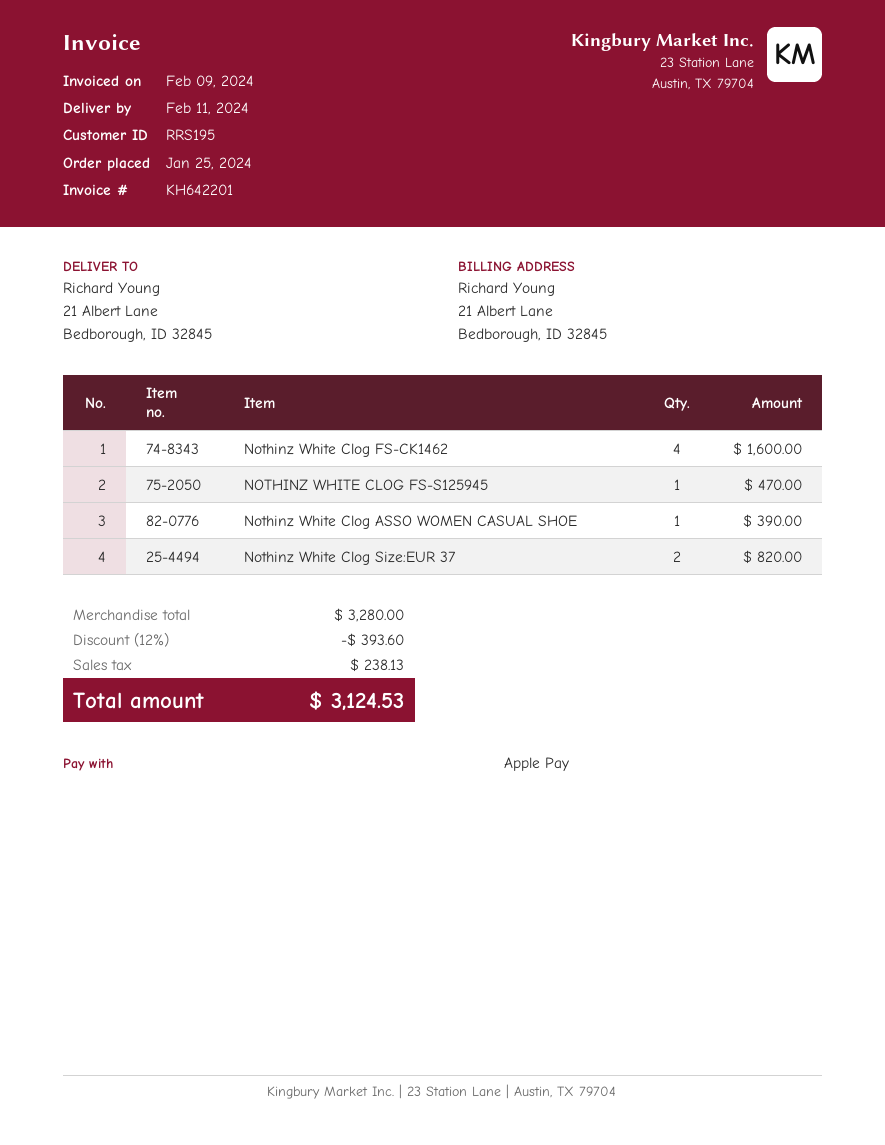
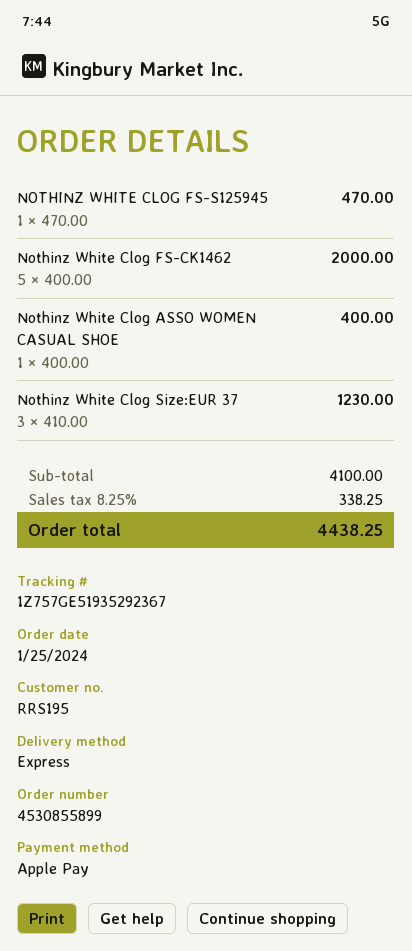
Nothinz White Clog FS-CK1462: 4 for 1600.00 -> 5 for 2000.00
Nothinz White Clog ASSO WOMEN CASUAL SHOE: 1 for 390.00 -> 1 for 400.00
Nothinz White Clog Size:EUR 37: 2 for 820.00 -> 3 for 1230.00
subtotal: 3280.00 -> 4100.00
discount: 12% = 393.60 -> none
tax: 238.13 -> 338.25
total: 3124.53 -> 4438.25

